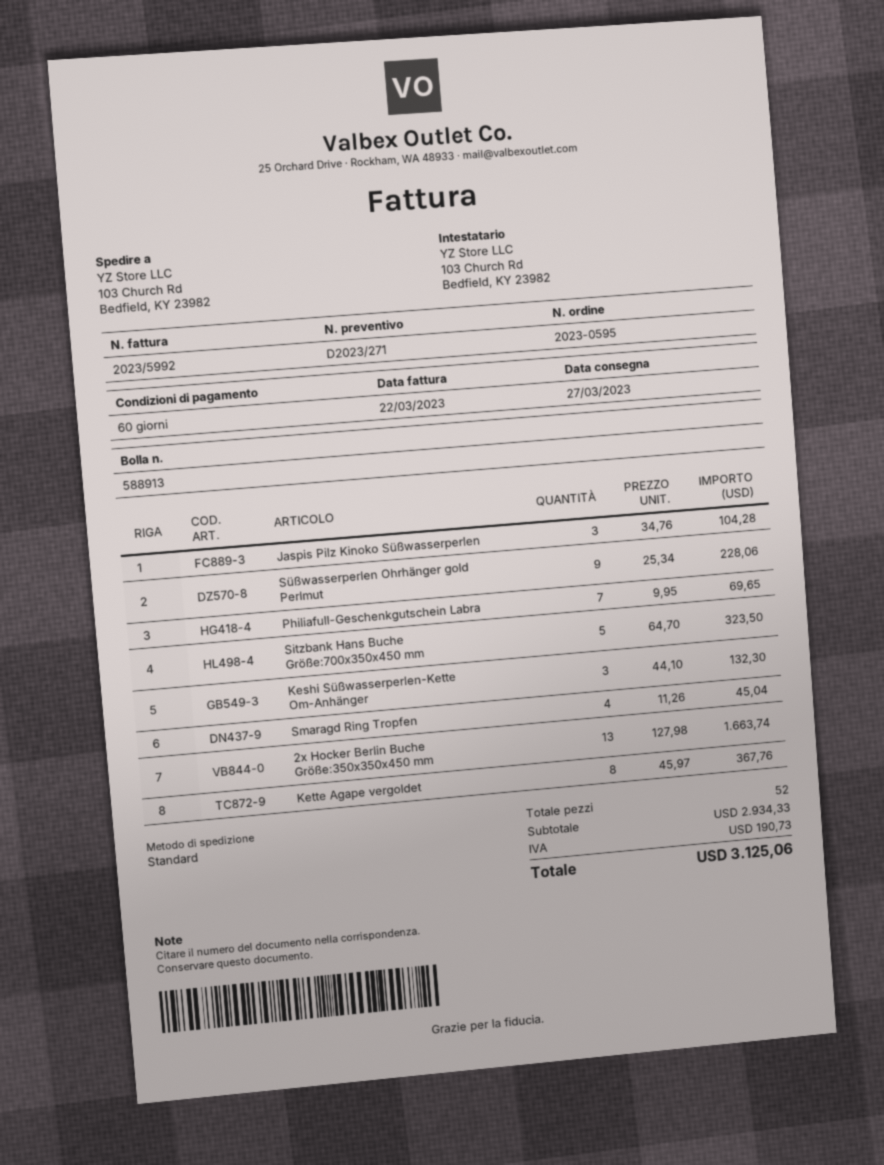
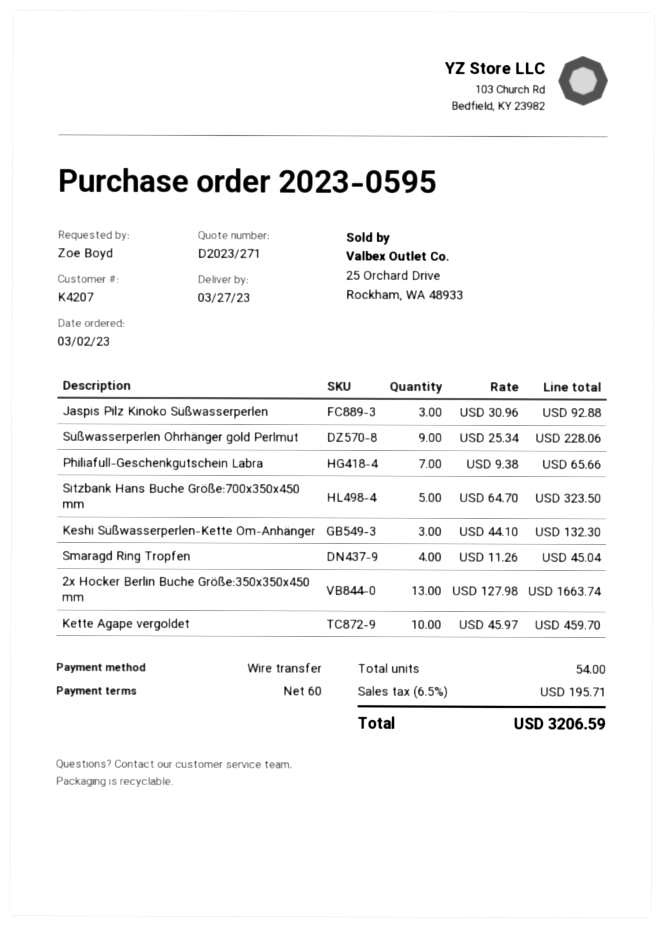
Jaspis Pilz Kinoko Süßwasserperlen: 3 x 34.76 = 104.28 -> 3 x 30.96 = 92.88
Philiafull-Geschenkgutschein Labra: 7 x 9.95 = 69.65 -> 7 x 9.38 = 65.66
Kette Agape vergoldet: 8 x 45.97 = 367.76 -> 10 x 45.97 = 459.70
total quantity: 52 -> 54
tax: 190.73 -> 195.71
total: 3125.06 -> 3206.59

